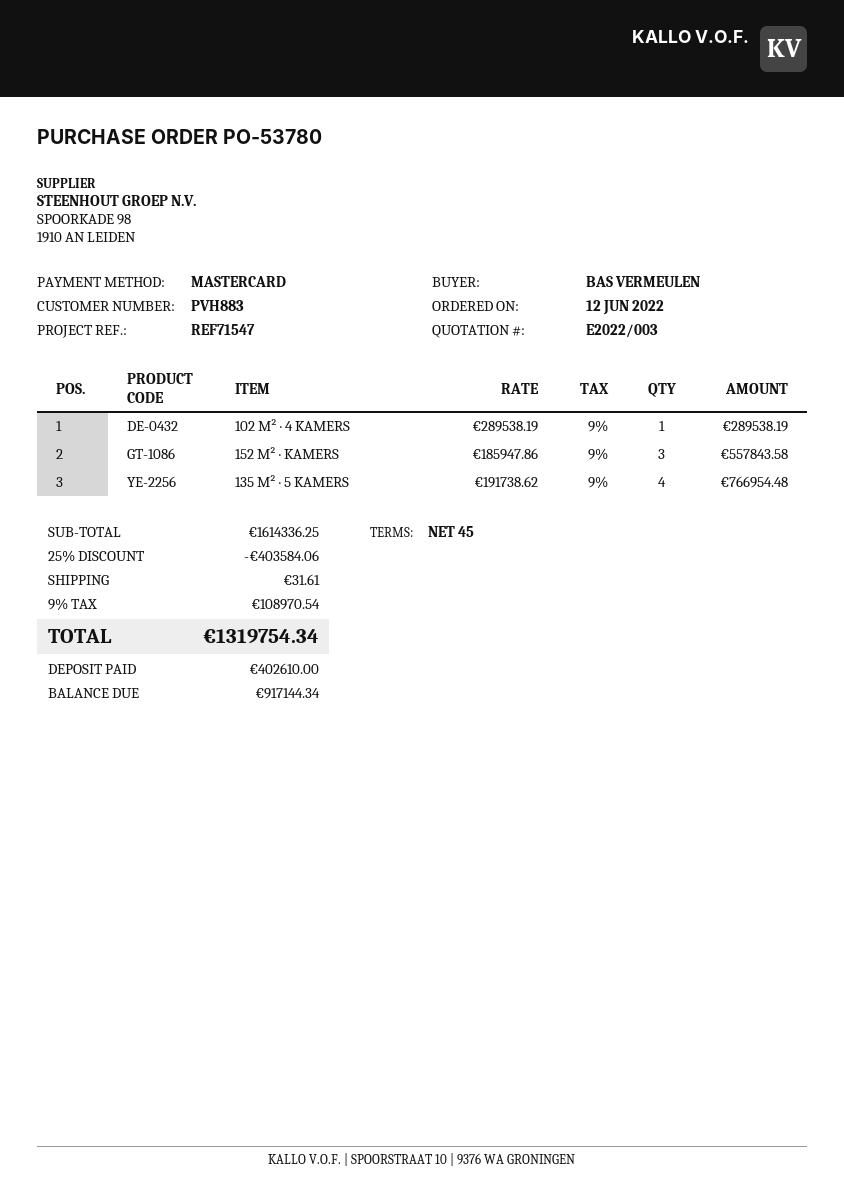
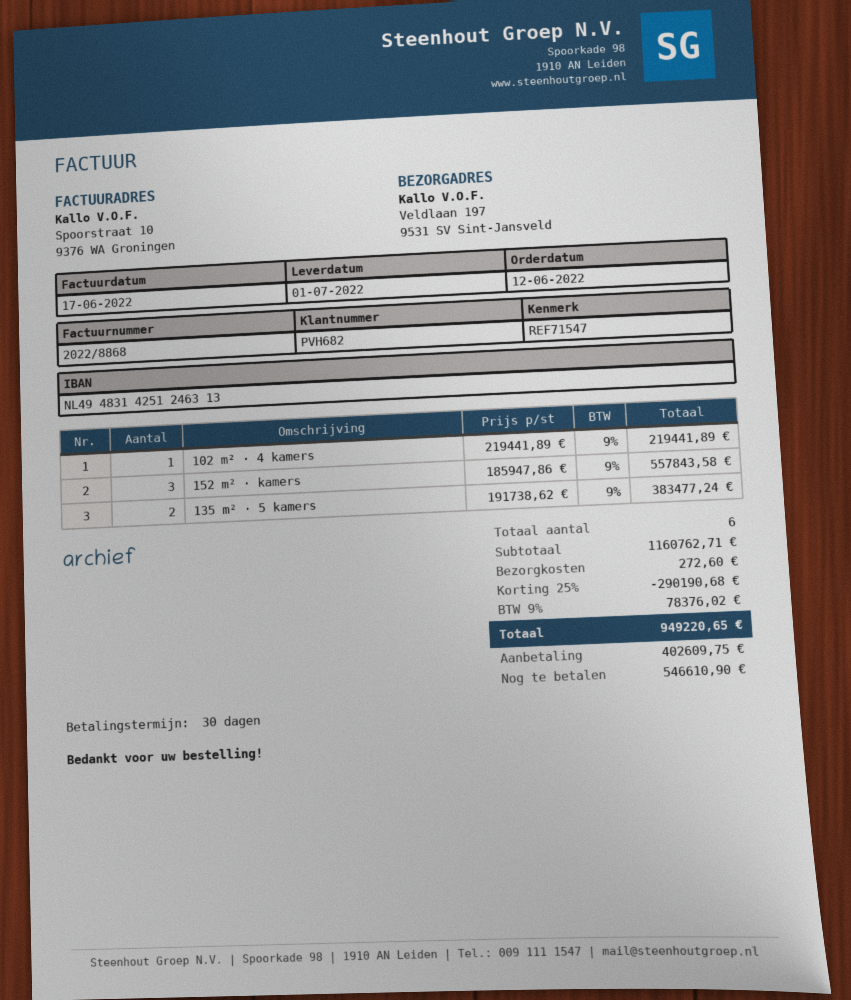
payment terms: 45 days -> 30 days
customer number: PVH883 -> PVH682
102 M² · 4 KAMERS: 1 x 289538.19 = 289538.19 -> 1 x 219441.89 = 219441.89
135 M² · 5 KAMERS: 4 x 191738.62 = 766954.48 -> 2 x 191738.62 = 383477.24
subtotal: 1614336.25 -> 1160762.71
discount: 25% = 403584.06 -> 25% = 290190.68
shipping: 31.61 -> 272.60
tax: 9% = 108970.54 -> 9% = 78376.02
total: 1319754.34 -> 949220.65
deposit: 402610.00 -> 402609.75
balance: 917144.34 -> 546610.90

